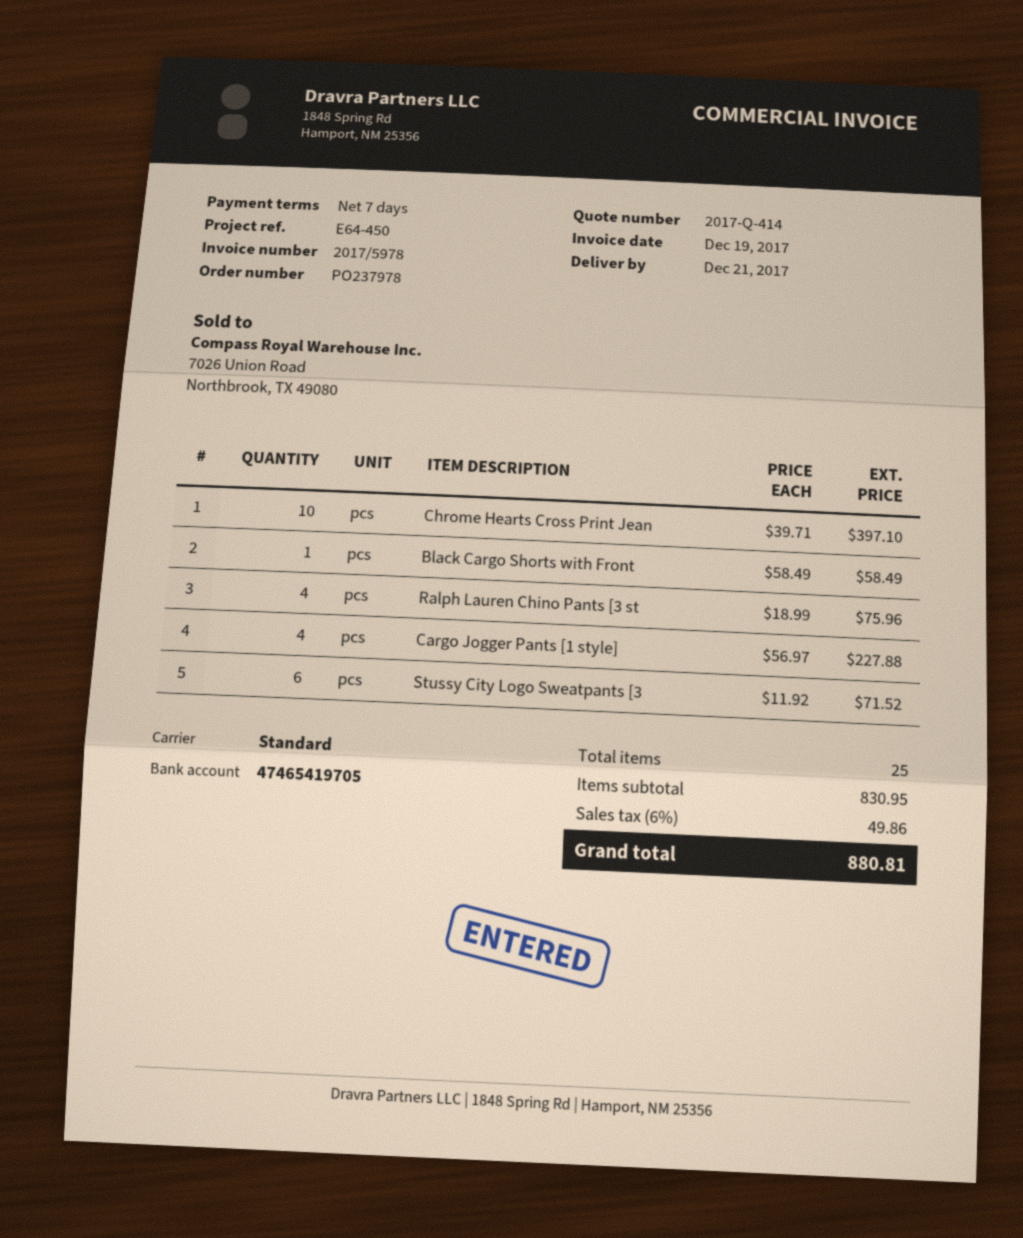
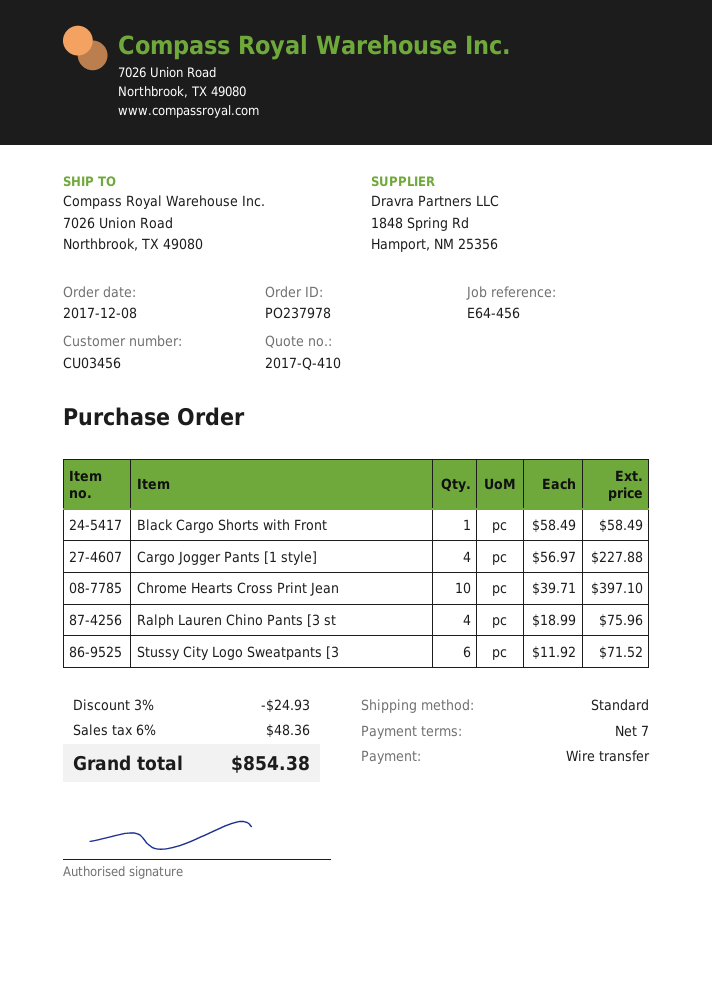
quote number: 2017-Q-414 -> 2017-Q-410
reference: E64-450 -> E64-456
discount: none -> 3% = 24.93
tax: 6% = 49.86 -> 6% = 48.36
total: 880.81 -> 854.38

